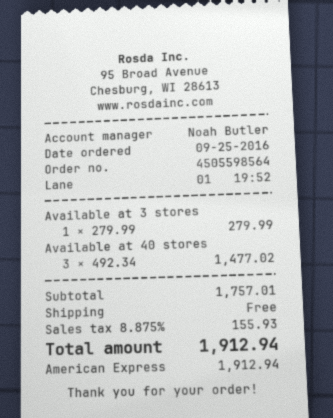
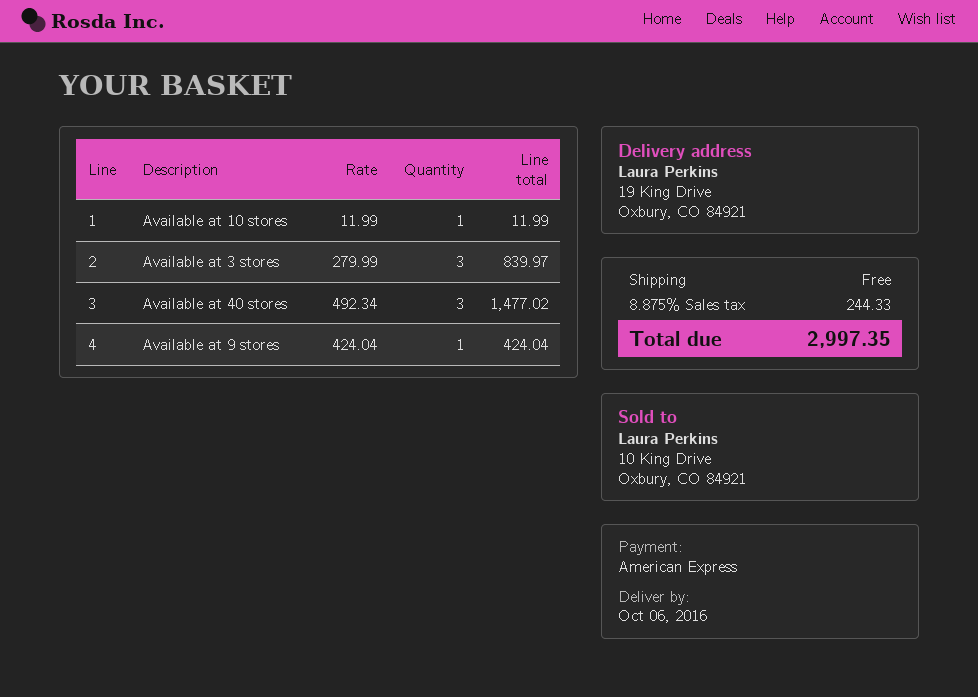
Available at 3 stores: 1 x 279.99 = 279.99 -> 3 x 279.99 = 839.97
Available at 10 stores: none -> 1 x 11.99 = 11.99
Available at 9 stores: none -> 1 x 424.04 = 424.04
tax: 8.875% = 155.93 -> 8.875% = 244.33
total: 1912.94 -> 2997.35

